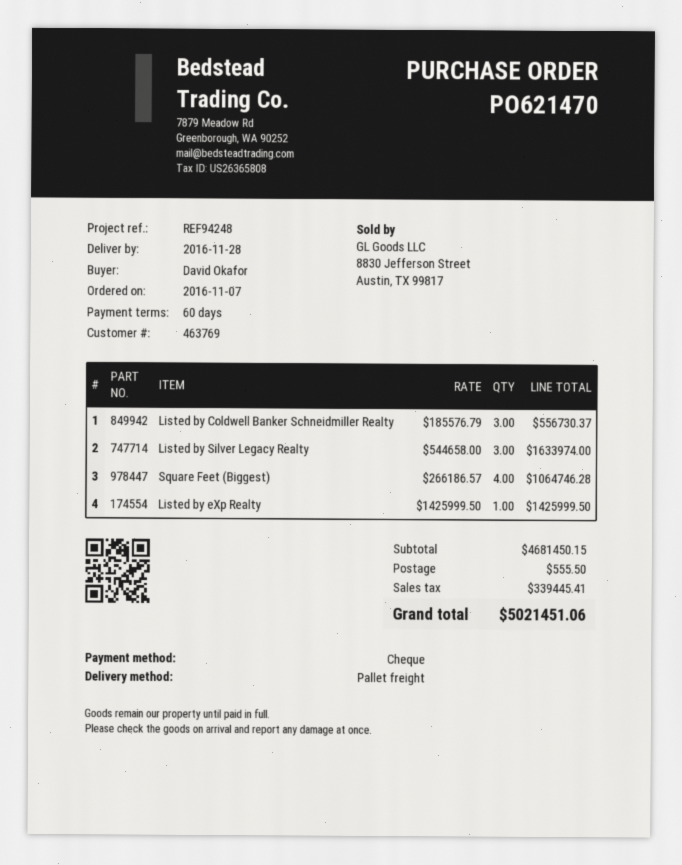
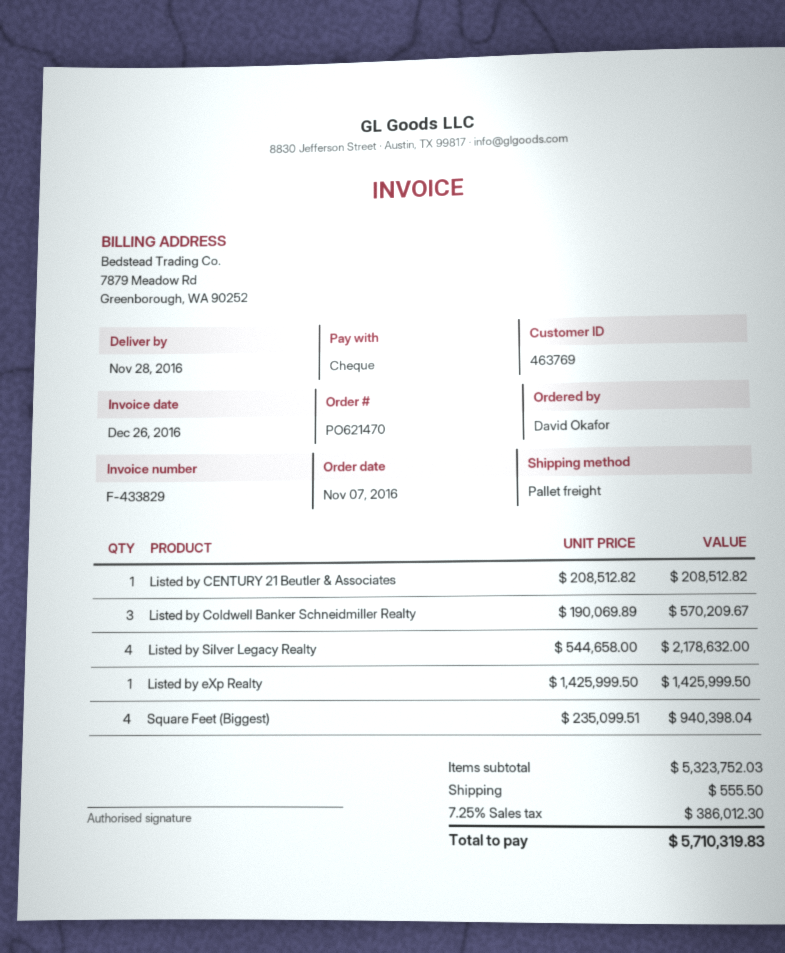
Listed by Coldwell Banker Schneidmiller Realty: 3 x 185576.79 = 556730.37 -> 3 x 190069.89 = 570209.67
Listed by Silver Legacy Realty: 3 x 544658.00 = 1633974.00 -> 4 x 544658.00 = 2178632.00
Square Feet (Biggest): 4 x 266186.57 = 1064746.28 -> 4 x 235099.51 = 940398.04
Listed by CENTURY 21 Beutler & Associates: none -> 1 x 208512.82 = 208512.82
subtotal: 4681450.15 -> 5323752.03
tax: 339445.41 -> 386012.30
total: 5021451.06 -> 5710319.83

